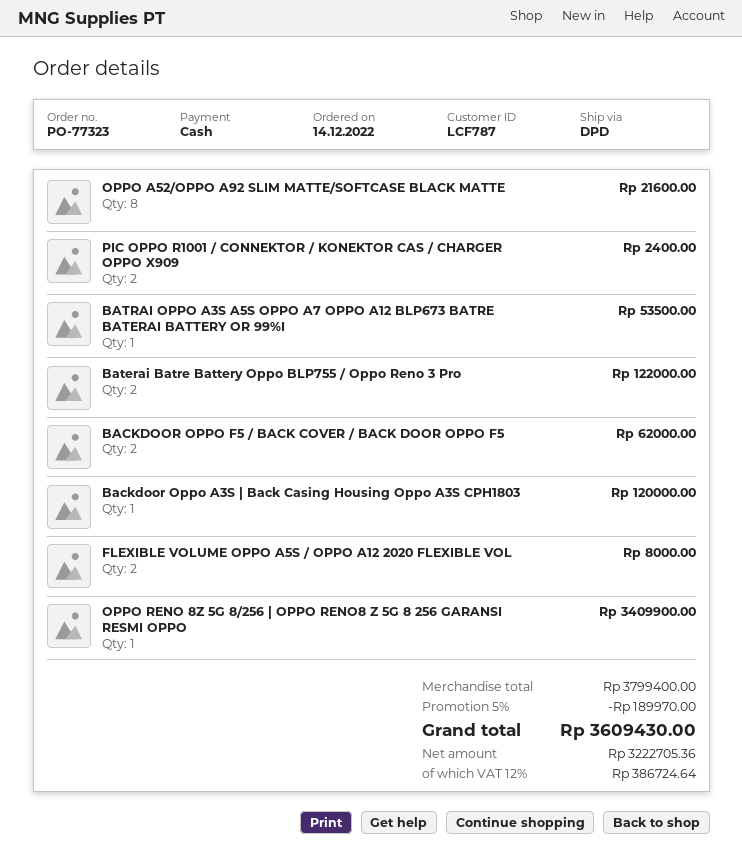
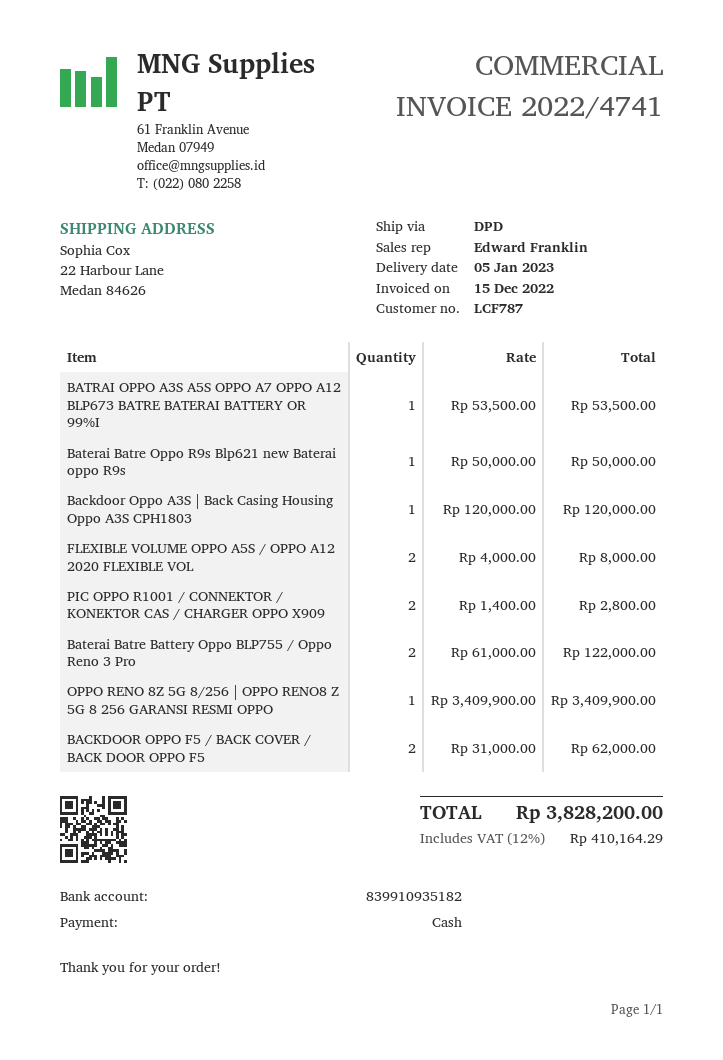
OPPO A52/OPPO A92 SLIM MATTE/SOFTCASE BLACK MATTE: 8 for 21600.00 -> none
PIC OPPO R1001 / CONNEKTOR / KONEKTOR CAS / CHARGER OPPO X909: 2 for 2400.00 -> 2 for 2800.00
Baterai Batre Oppo R9s Blp621 new Baterai oppo R9s: none -> 1 for 50000.00
discount: 5% = 189970.00 -> none
tax: 12% = 386724.64 -> 12% = 410164.29
total: 3609430.00 -> 3828200.00

